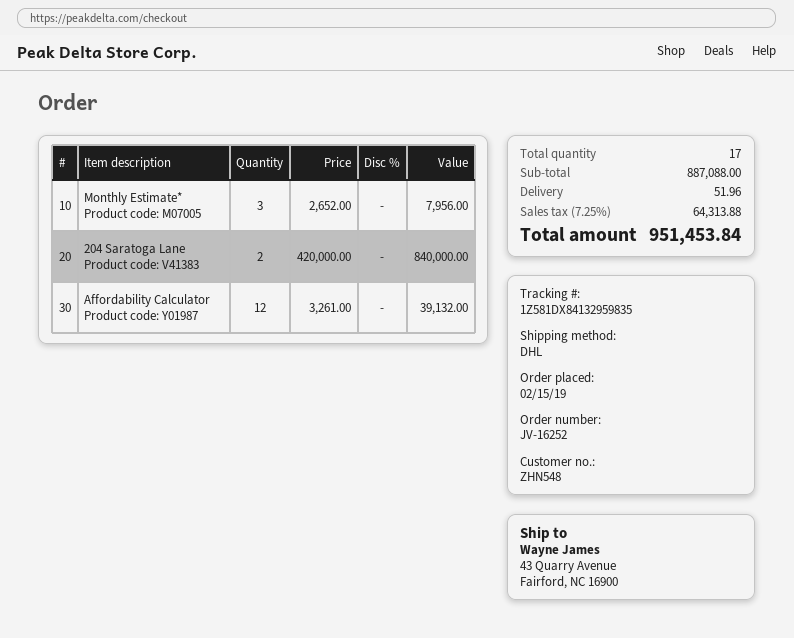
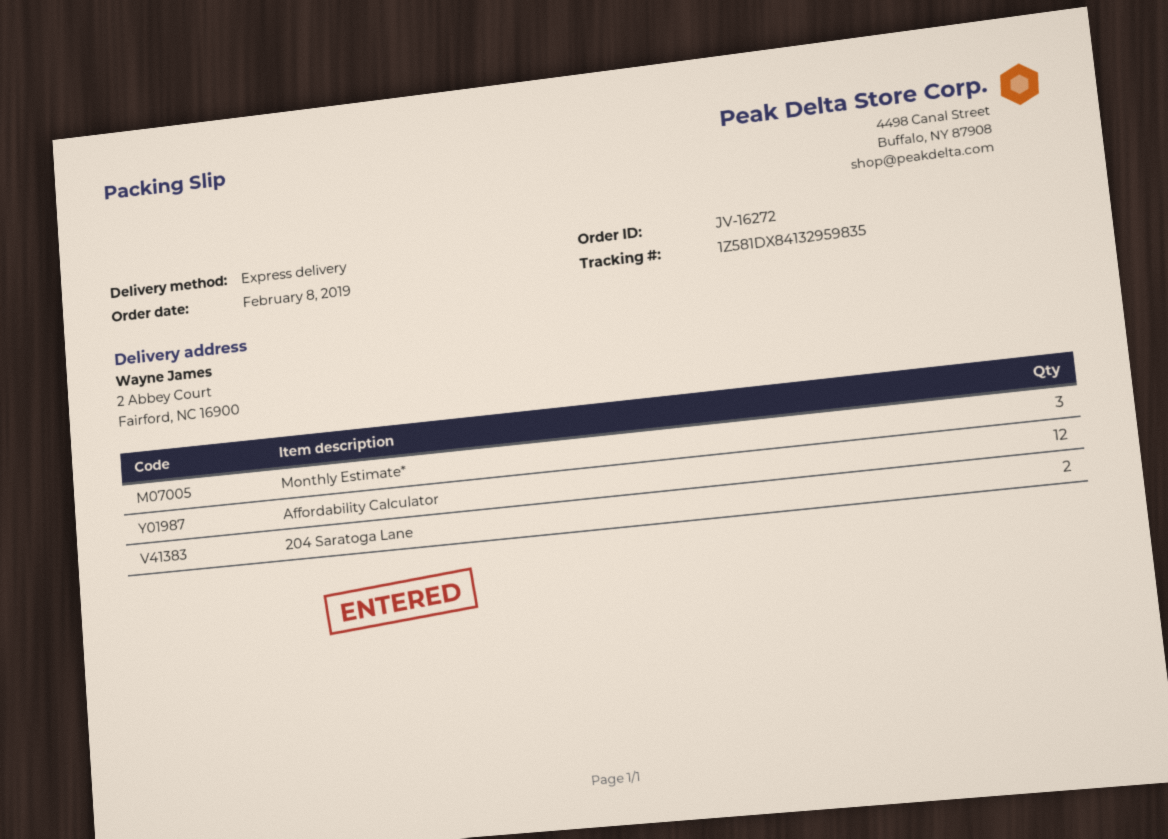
order number: JV-16252 -> JV-16272
order date: 2019-02-15 -> 2019-02-08
shipping method: DHL -> express
ship to: 43 Quarry Avenue, Fairford, NC 16900 -> 2 Abbey Court, Fairford, NC 16900

